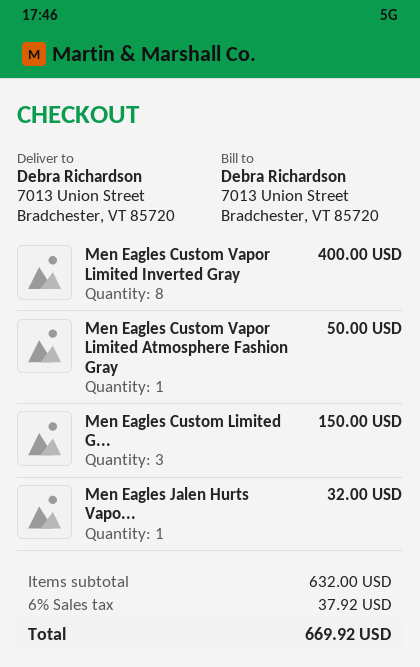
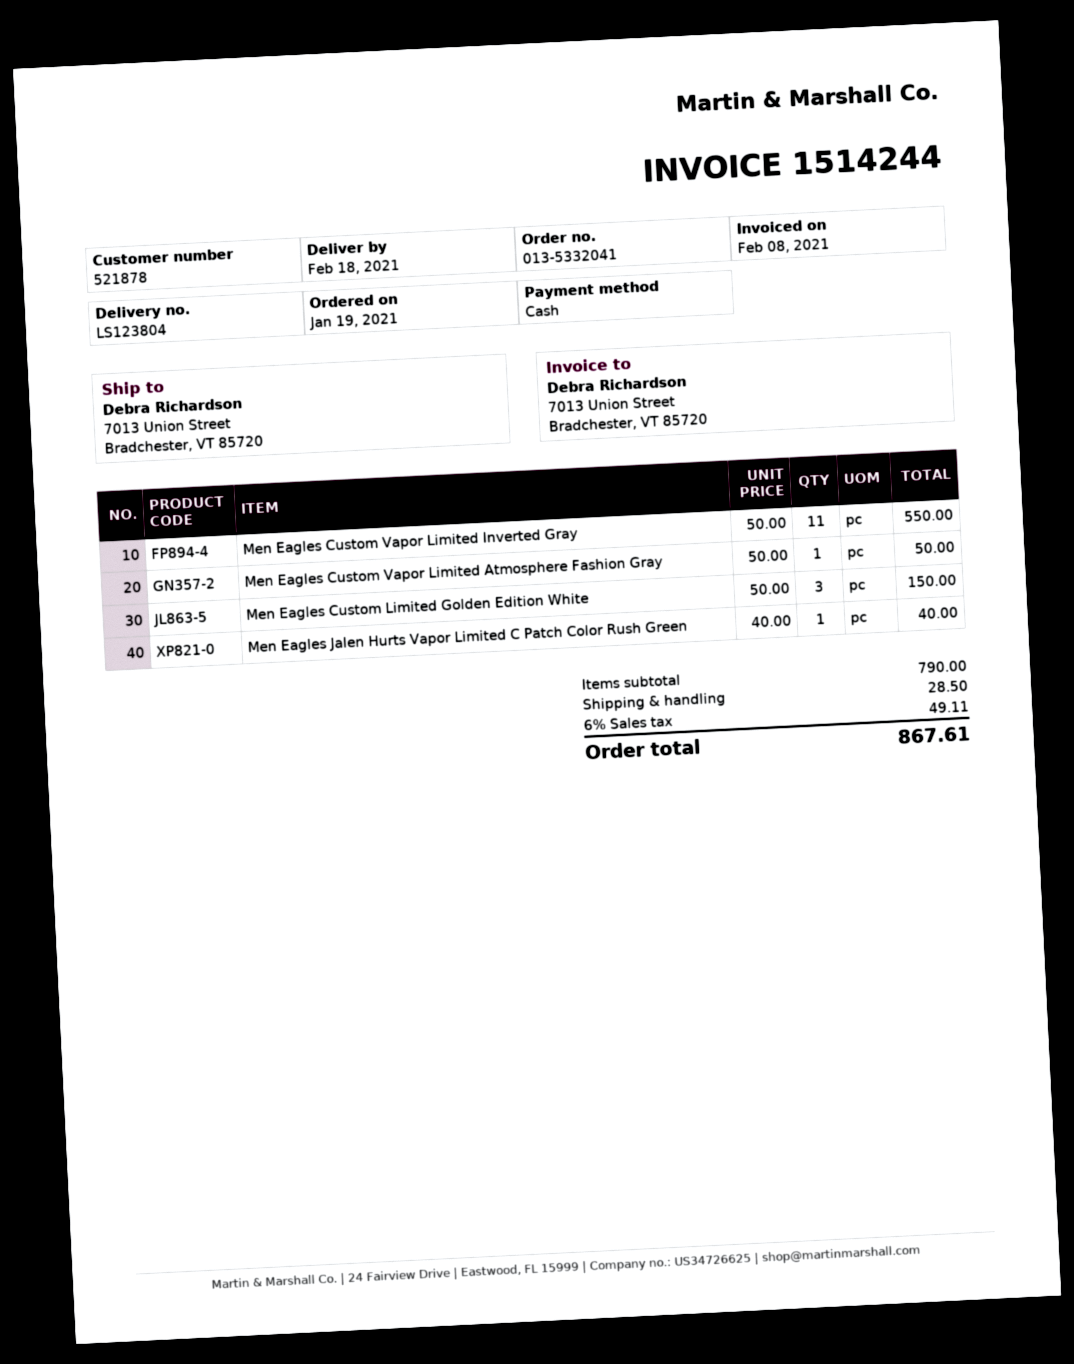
Men Eagles Custom Vapor Limited Inverted Gray: 8 for 400.00 -> 11 for 550.00
Men Eagles Jalen Hurts Vapo...: 1 for 32.00 -> 1 for 40.00
subtotal: 632.00 -> 790.00
shipping: none -> 28.50
tax: 6% = 37.92 -> 6% = 49.11
total: 669.92 -> 867.61

